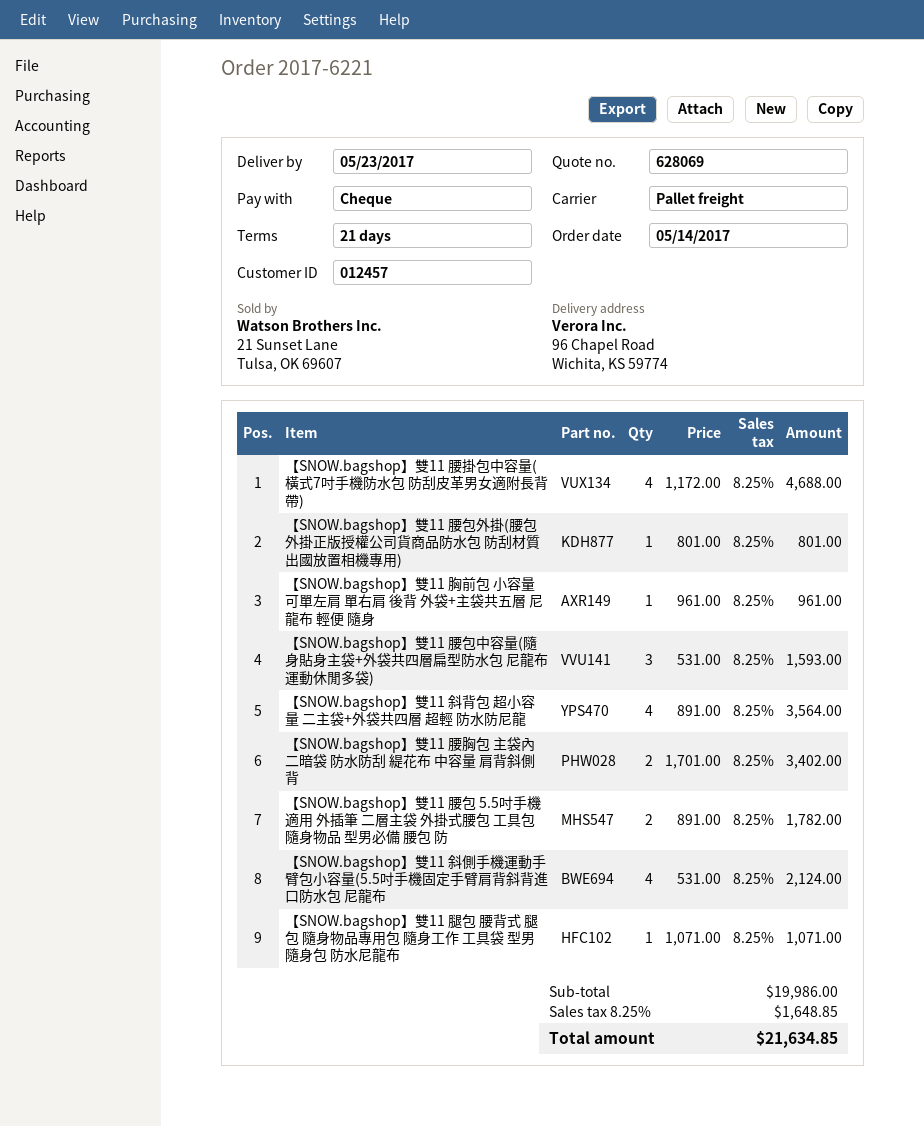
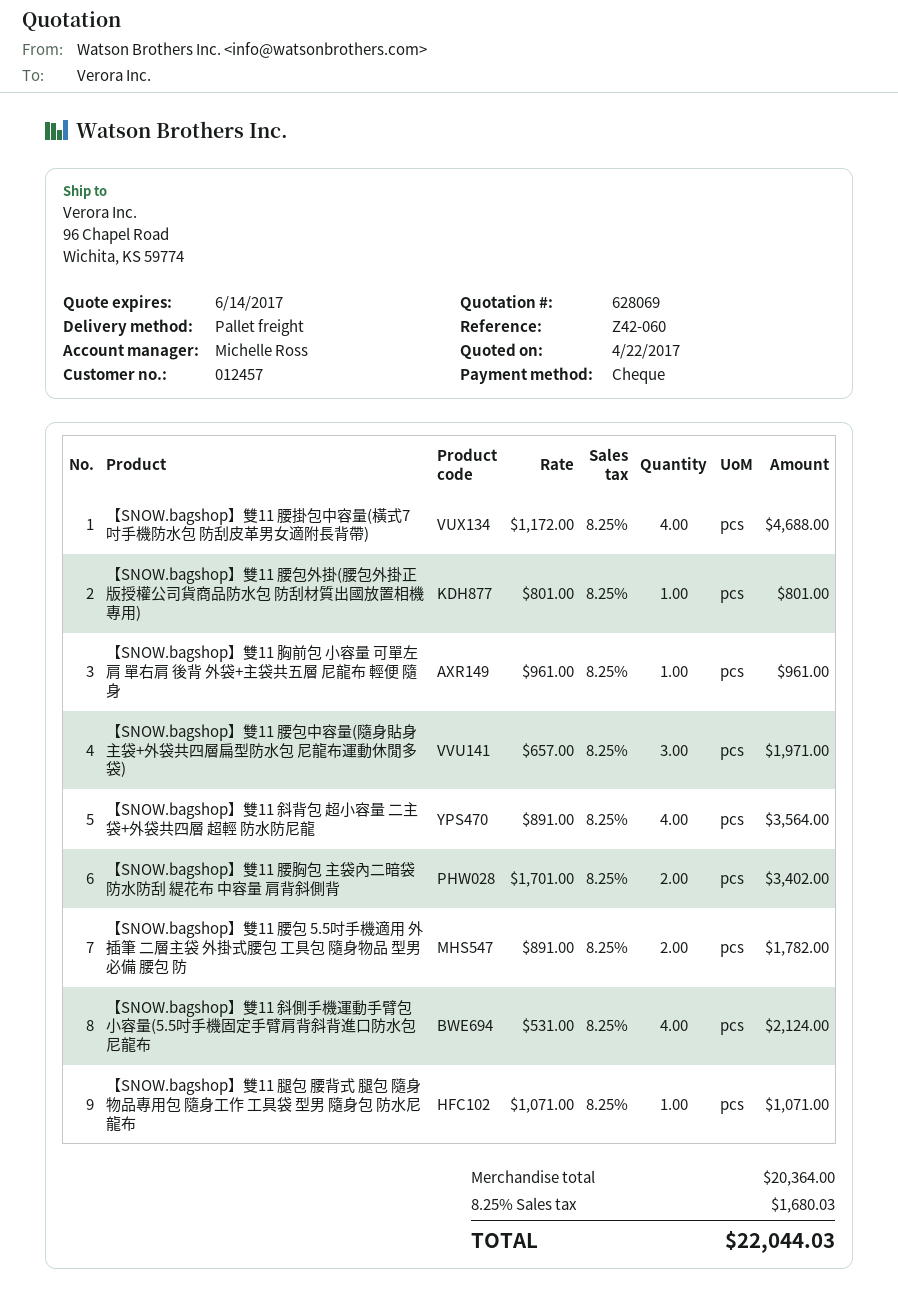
【SNOW.bagshop】雙11 腰包中容量(隨身貼身主袋+外袋共四層扁型防水包 尼龍布運動休閒多袋): 3 x 531.00 = 1593.00 -> 3 x 657.00 = 1971.00
subtotal: 19986.00 -> 20364.00
tax: 8.25% = 1648.85 -> 8.25% = 1680.03
total: 21634.85 -> 22044.03

